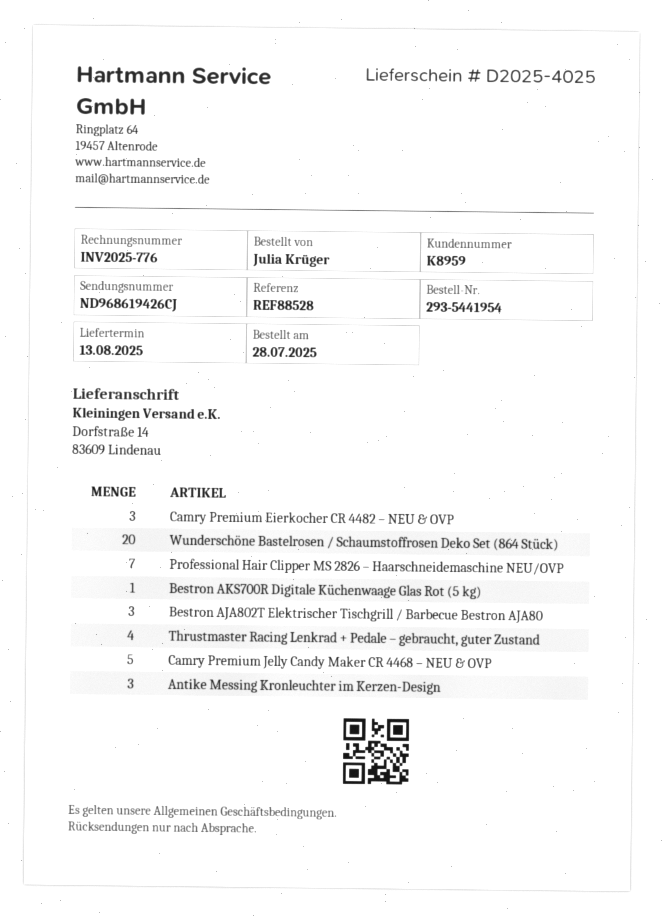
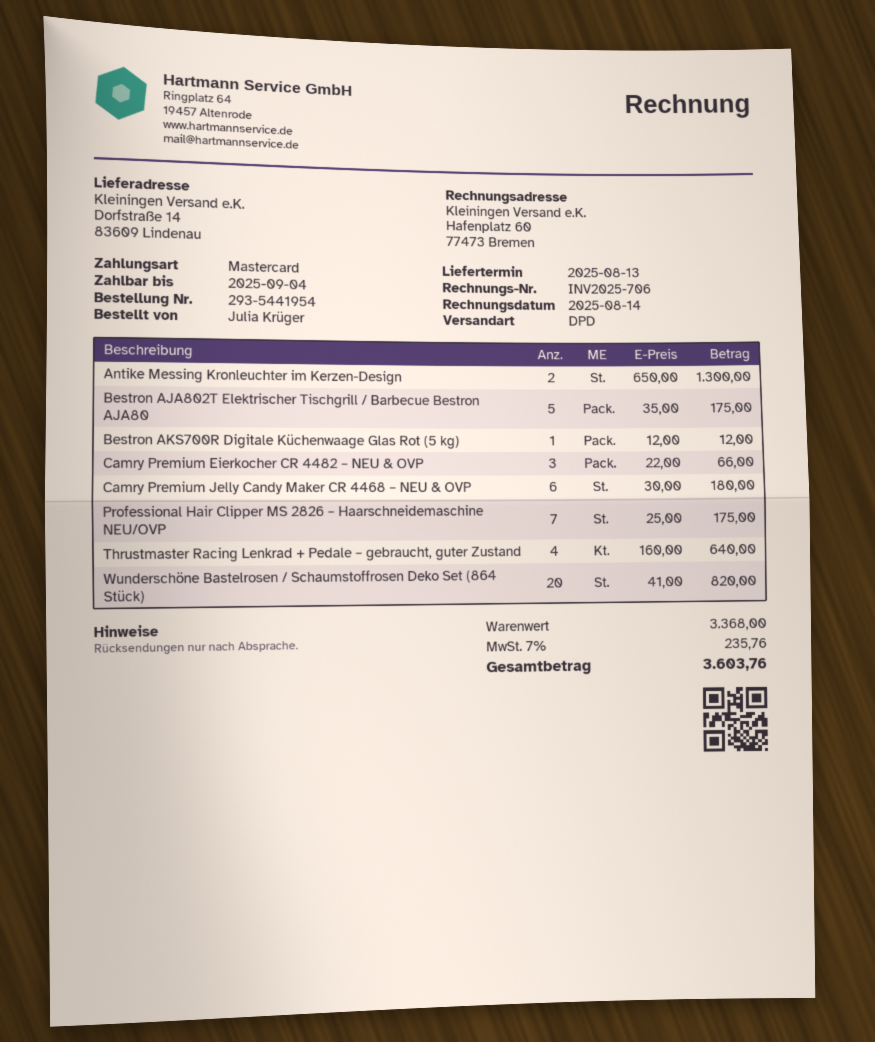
invoice number: INV2025-776 -> INV2025-706
Bestron AJA802T Elektrischer Tischgrill / Barbecue Bestron AJA80: 3 -> 5
Camry Premium Jelly Candy Maker CR 4468 – NEU & OVP: 5 -> 6
Antike Messing Kronleuchter im Kerzen-Design: 3 -> 2

